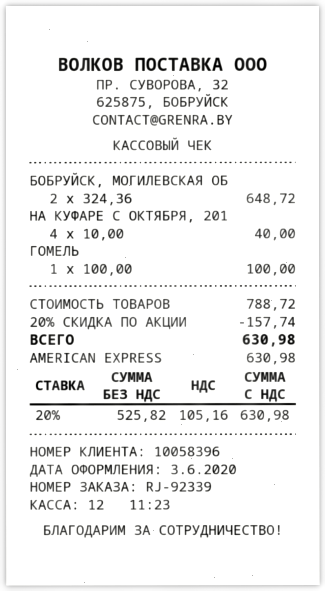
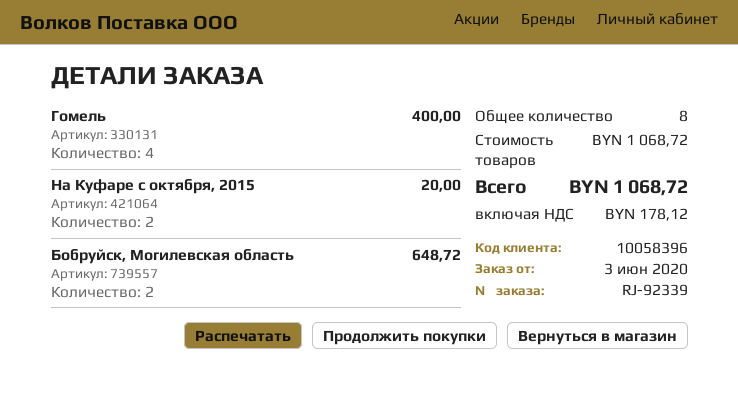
НА КУФАРЕ С ОКТЯБРЯ, 201: 4 for 40.00 -> 2 for 20.00
ГОМЕЛЬ: 1 for 100.00 -> 4 for 400.00
subtotal: 788.72 -> 1068.72
discount: 20% = 157.74 -> none
tax: 105.16 -> 178.12
total: 630.98 -> 1068.72

